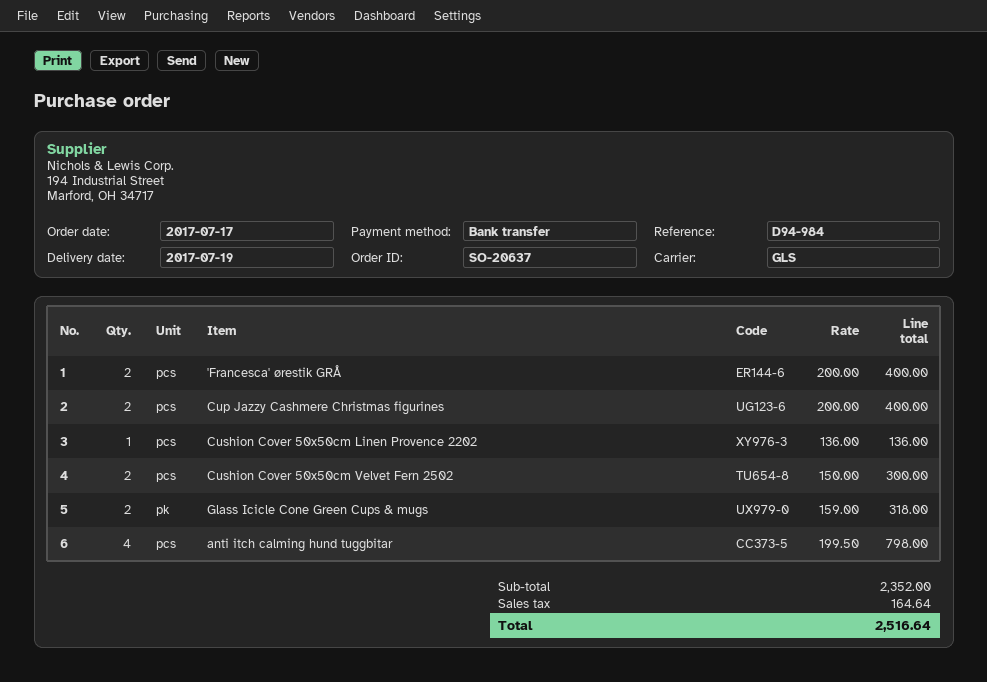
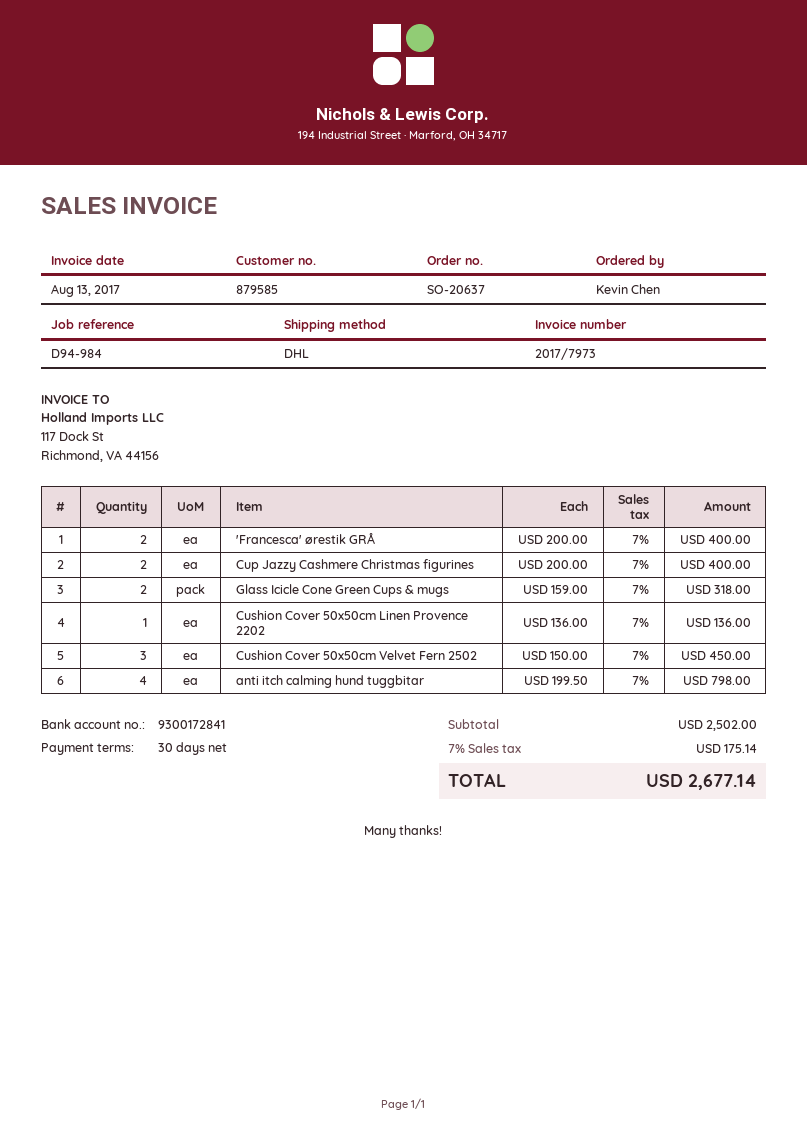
shipping method: GLS -> DHL
Cushion Cover 50x50cm Velvet Fern 2502: 2 x 150.00 = 300.00 -> 3 x 150.00 = 450.00
subtotal: 2352.00 -> 2502.00
tax: 164.64 -> 175.14
total: 2516.64 -> 2677.14

